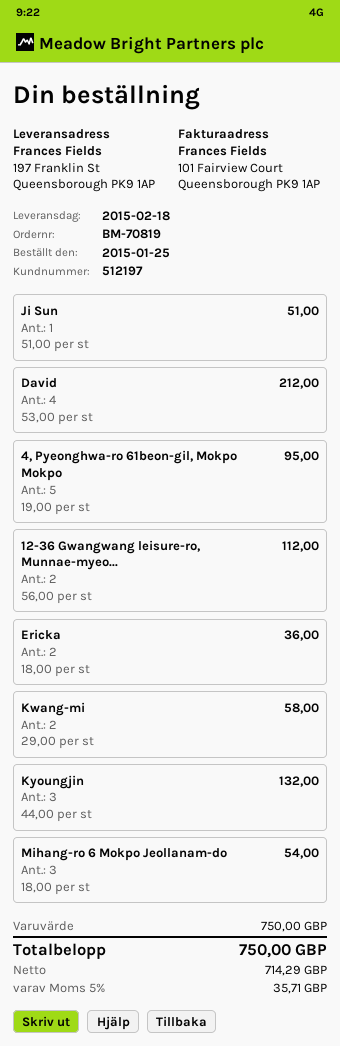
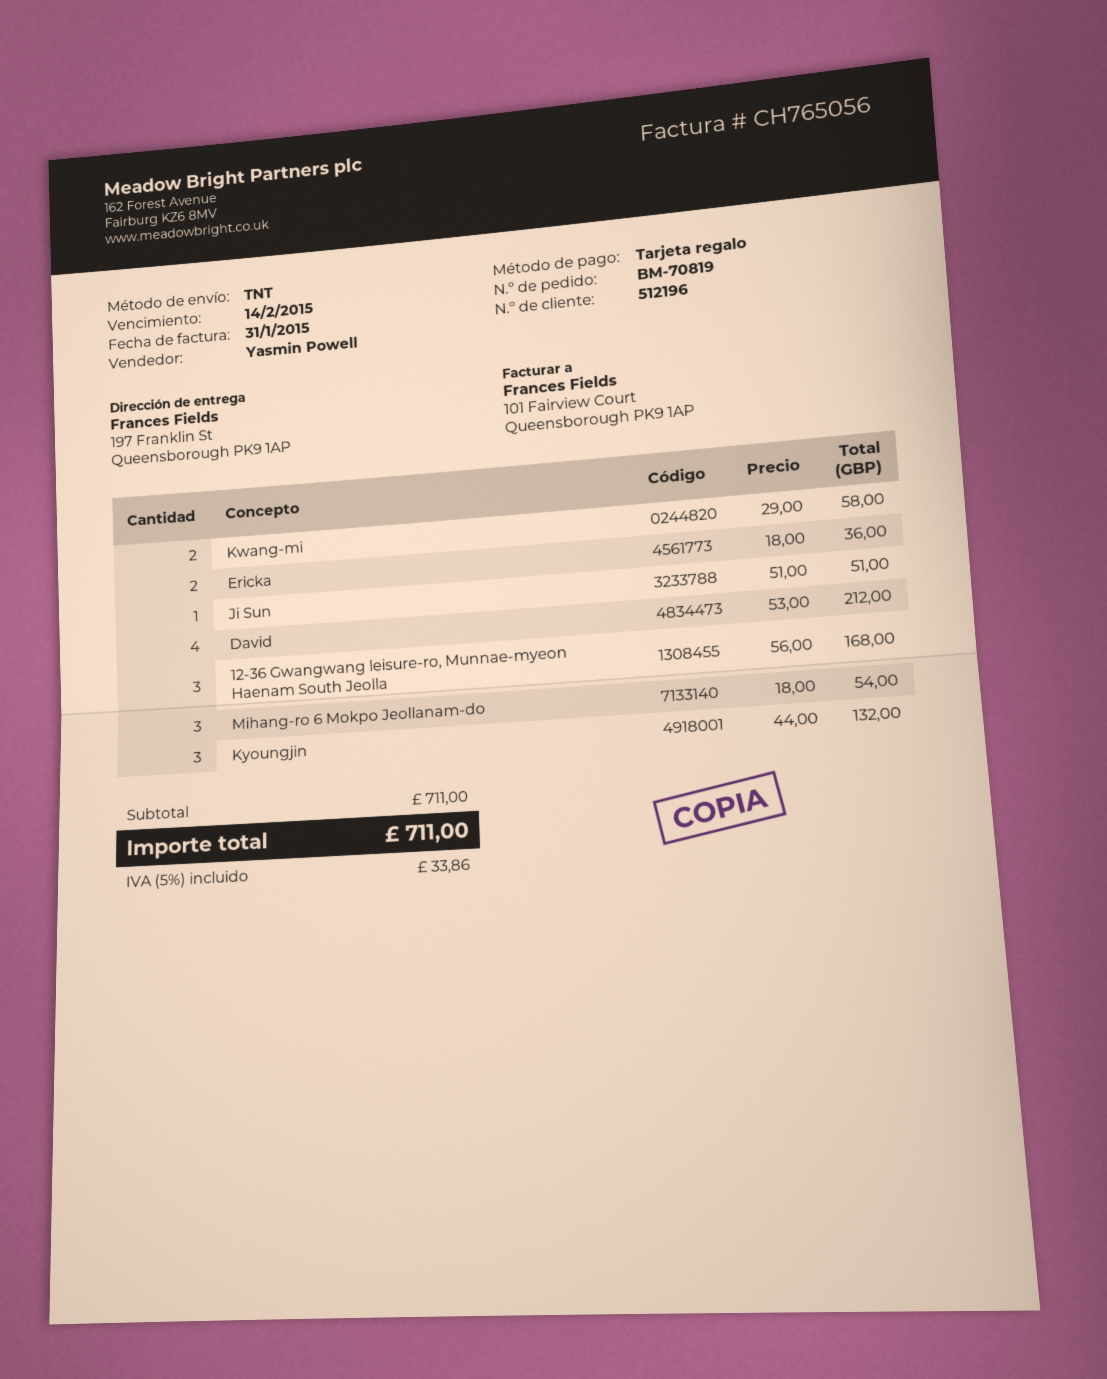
customer number: 512197 -> 512196
4, Pyeonghwa-ro 61beon-gil, Mokpo Mokpo: 5 x 19.00 = 95.00 -> none
12-36 Gwangwang leisure-ro, Munnae-myeo...: 2 x 56.00 = 112.00 -> 3 x 56.00 = 168.00
subtotal: 750.00 -> 711.00
tax: 5% = 35.71 -> 5% = 33.86
total: 750.00 -> 711.00

